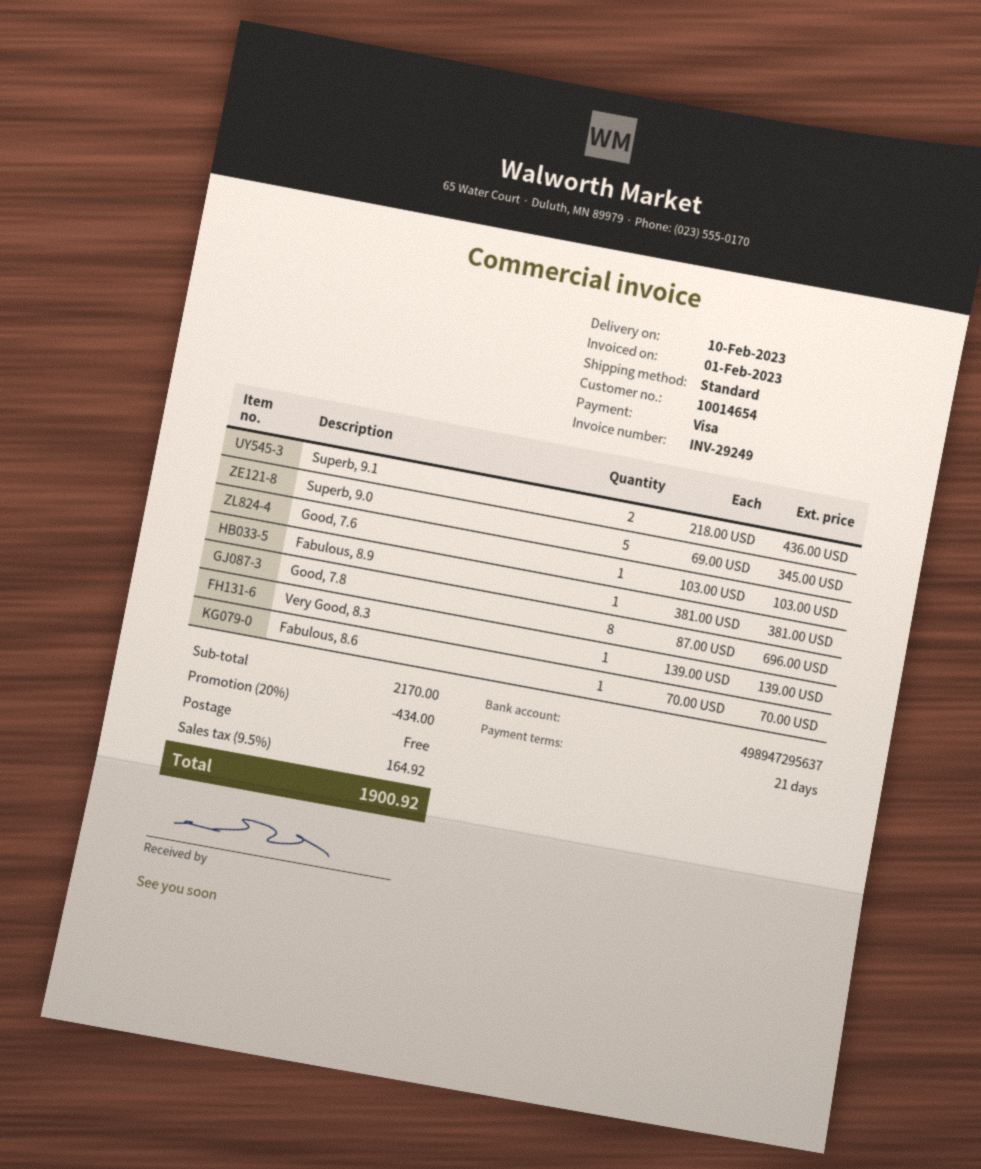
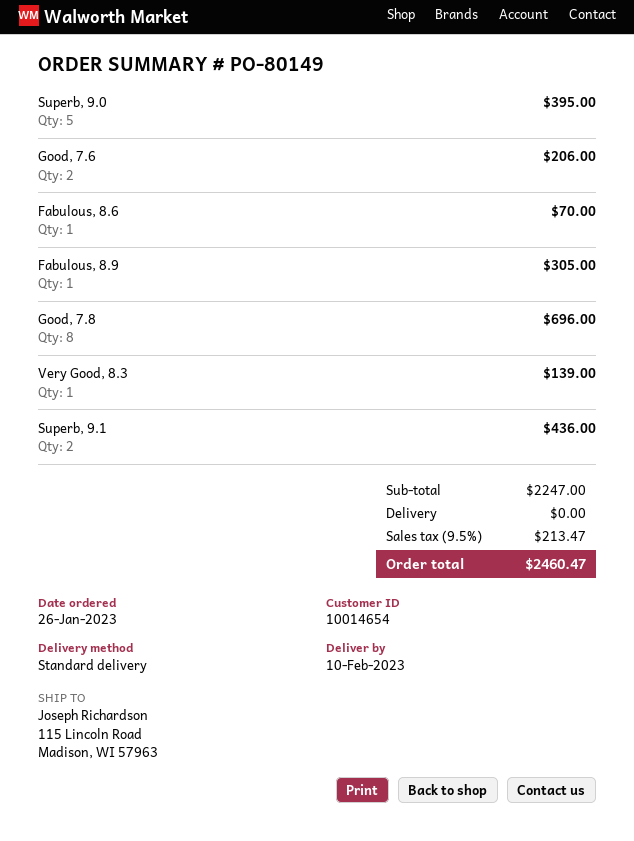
Superb, 9.0: 5 for 345.00 -> 5 for 395.00
Good, 7.6: 1 for 103.00 -> 2 for 206.00
Fabulous, 8.9: 1 for 381.00 -> 1 for 305.00
subtotal: 2170.00 -> 2247.00
discount: 20% = 434.00 -> none
tax: 9.5% = 164.92 -> 9.5% = 213.47
total: 1900.92 -> 2460.47

